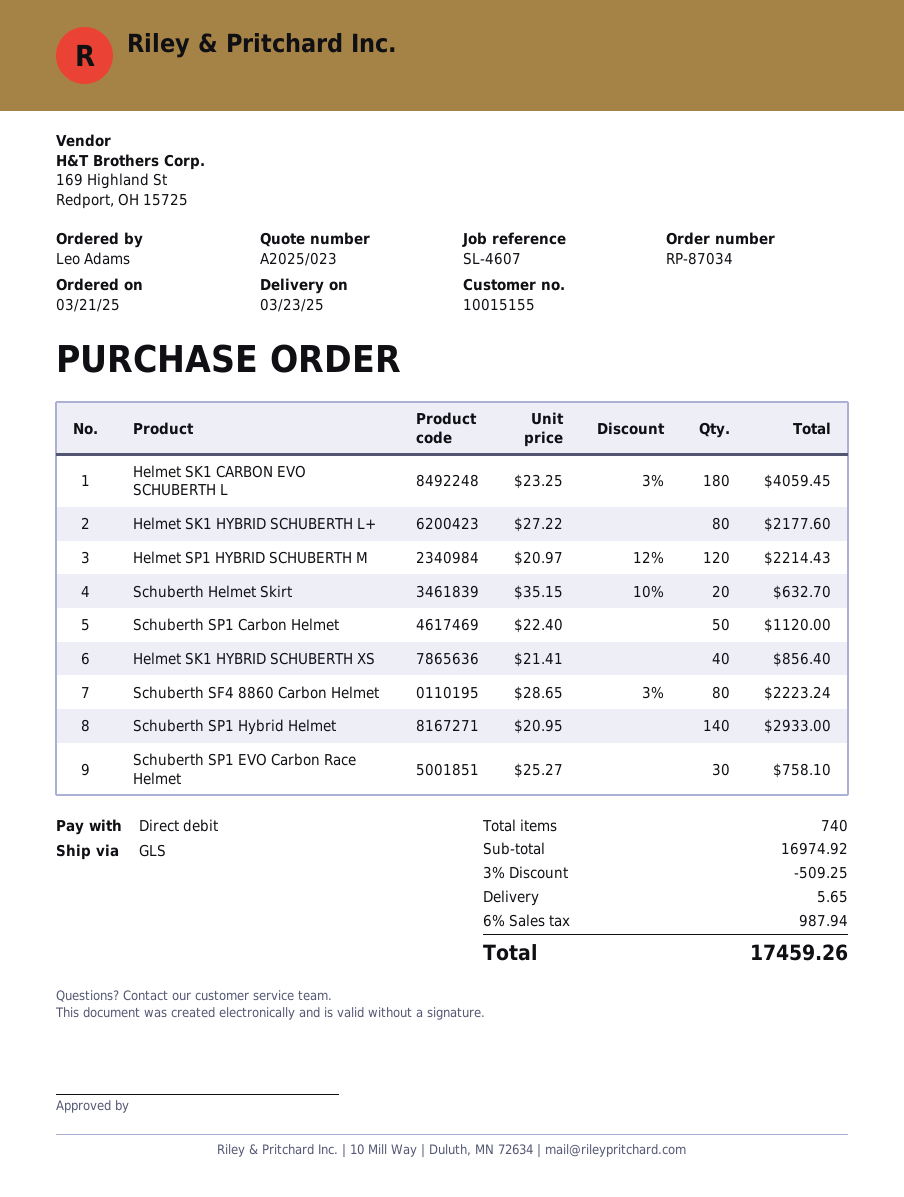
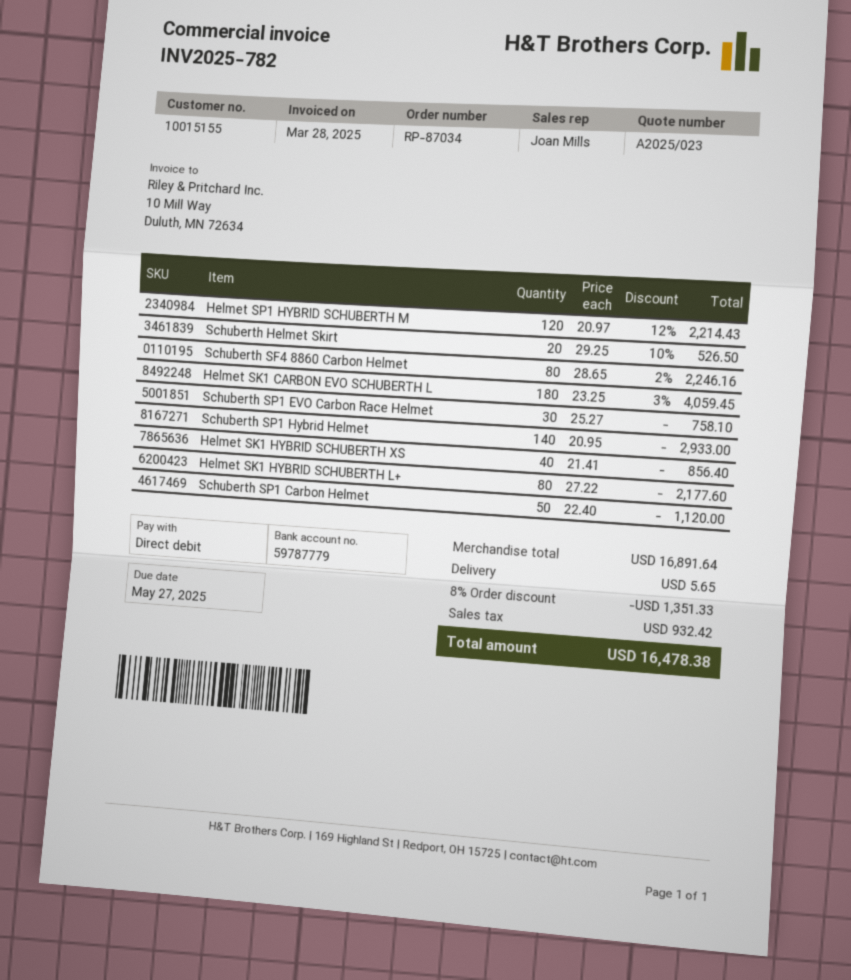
Schuberth Helmet Skirt: 20 x 35.15 - 10% = 632.70 -> 20 x 29.25 - 10% = 526.50
Schuberth SF4 8860 Carbon Helmet: 80 x 28.65 - 3% = 2223.24 -> 80 x 28.65 - 2% = 2246.16
subtotal: 16974.92 -> 16891.64
discount: 3% = 509.25 -> 8% = 1351.33
tax: 987.94 -> 932.42
total: 17459.26 -> 16478.38

